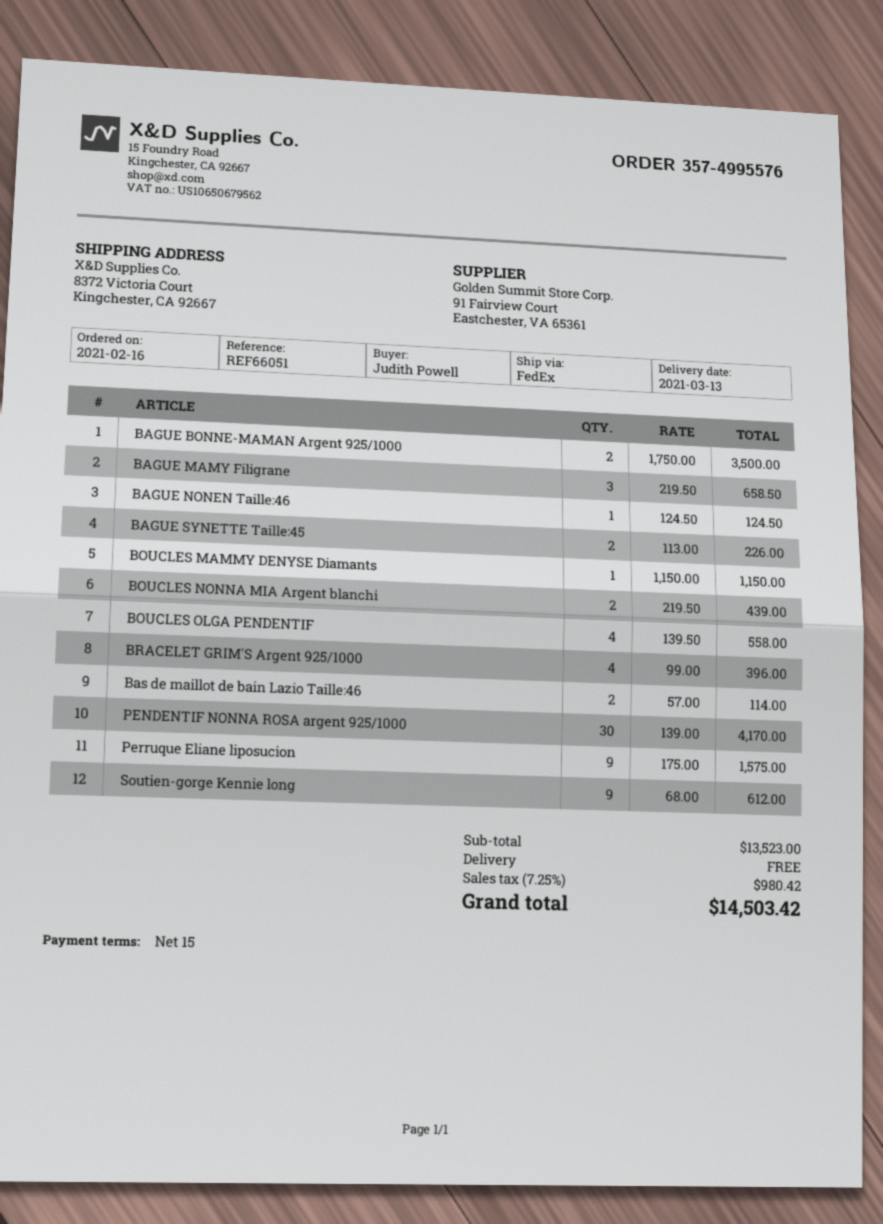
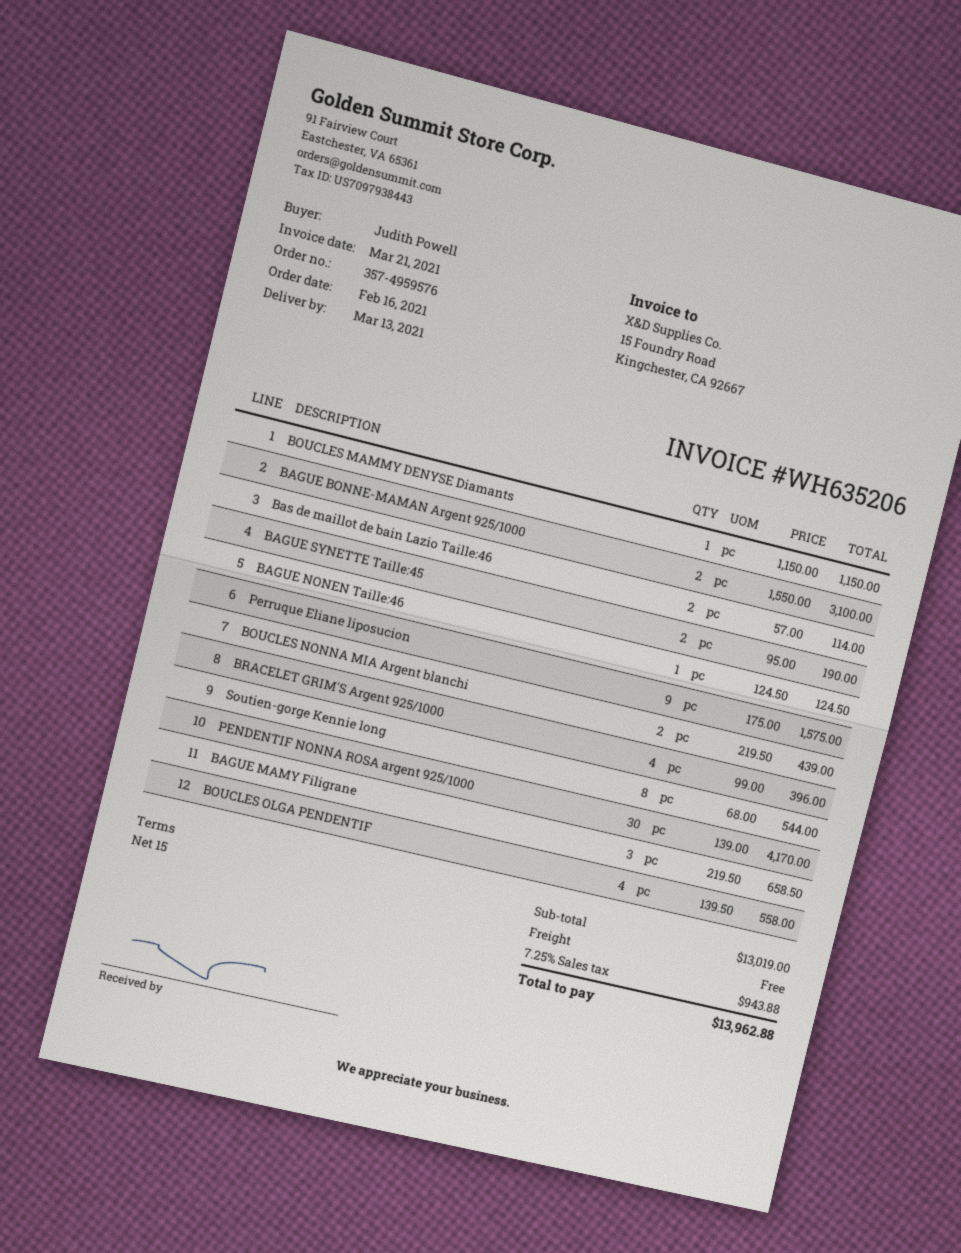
order number: 357-4995576 -> 357-4959576
BAGUE BONNE-MAMAN Argent 925/1000: 2 x 1750.00 = 3500.00 -> 2 x 1550.00 = 3100.00
BAGUE SYNETTE Taille:45: 2 x 113.00 = 226.00 -> 2 x 95.00 = 190.00
Soutien-gorge Kennie long: 9 x 68.00 = 612.00 -> 8 x 68.00 = 544.00
subtotal: 13523.00 -> 13019.00
tax: 7.25% = 980.42 -> 7.25% = 943.88
total: 14503.42 -> 13962.88

